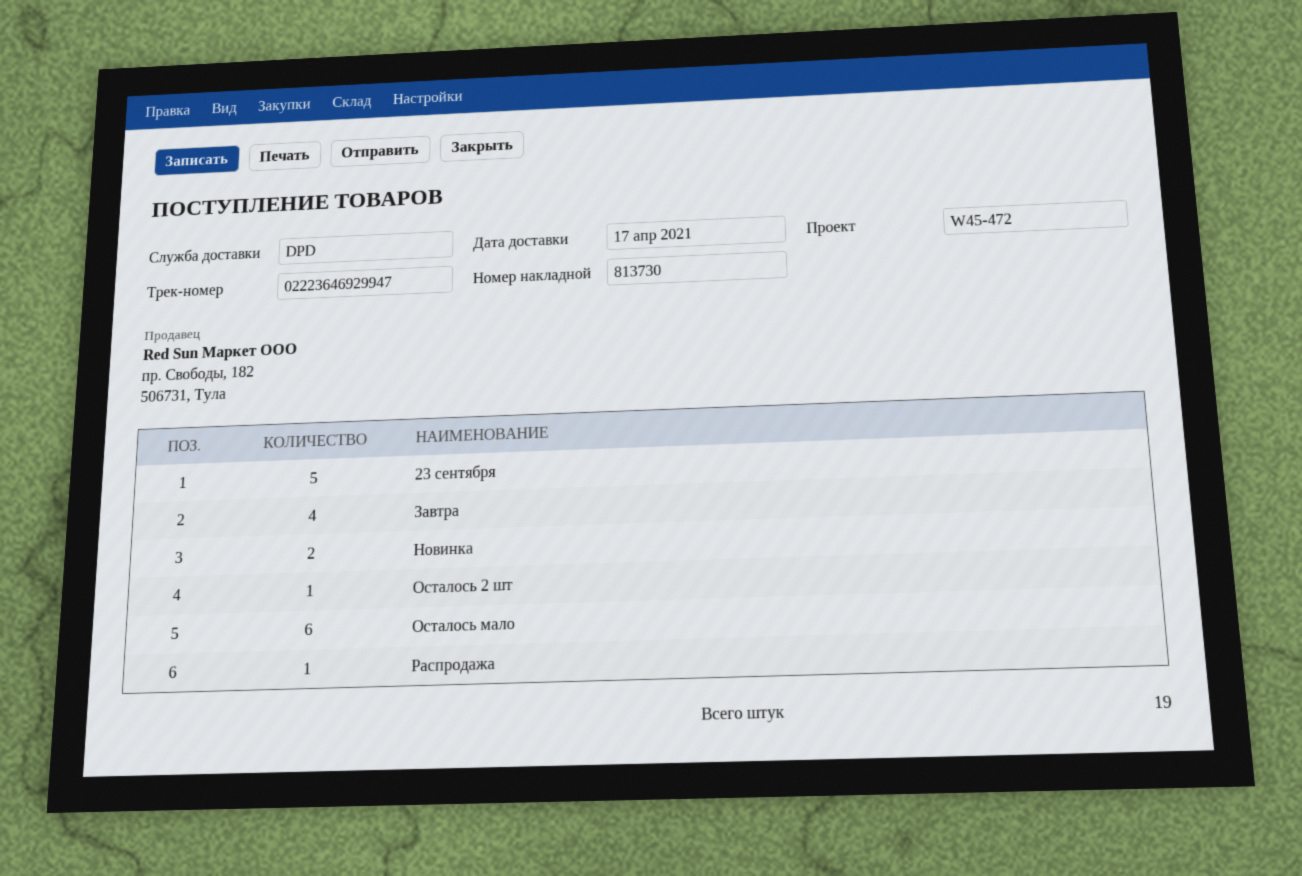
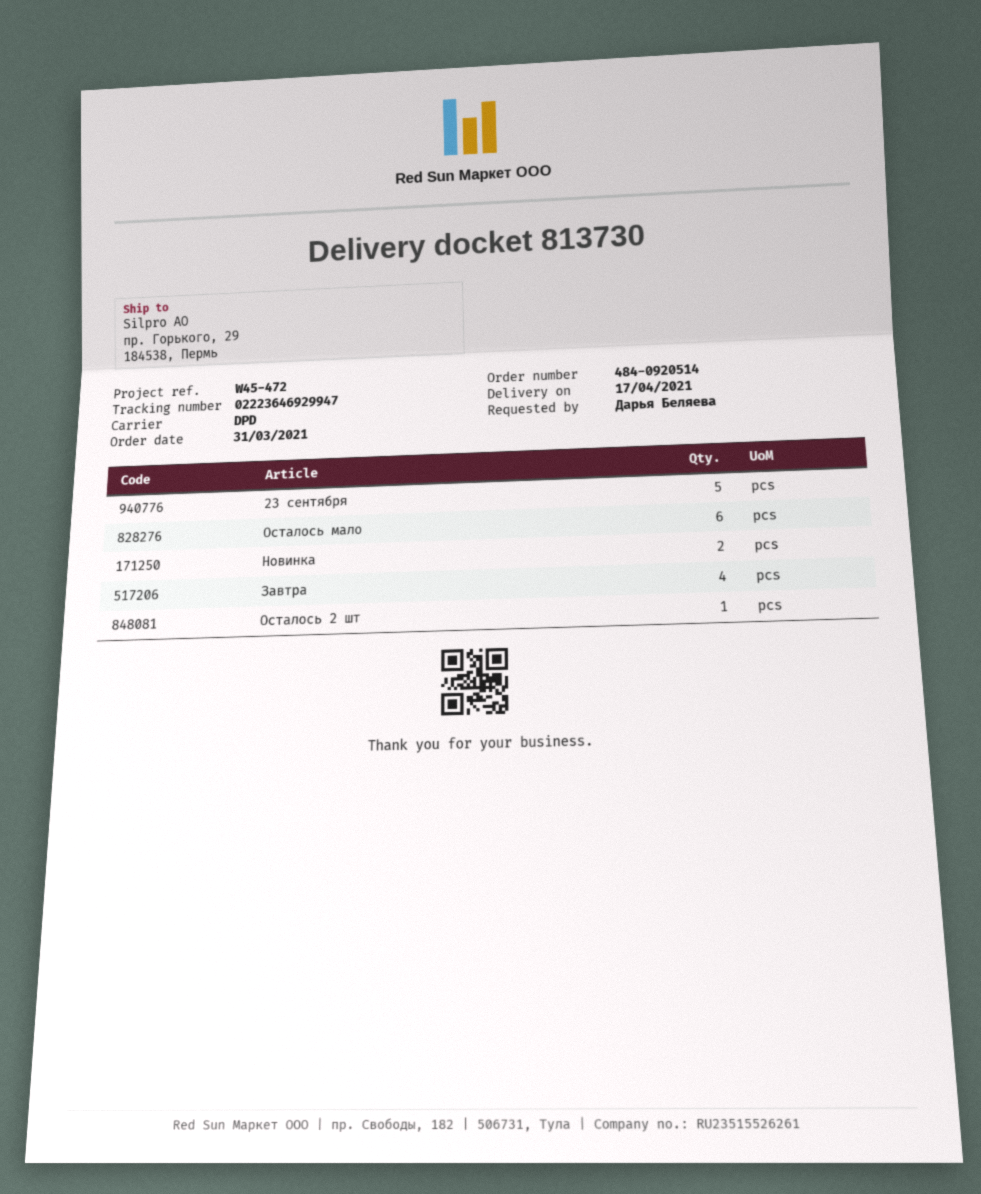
Распродажа: 1 -> none

